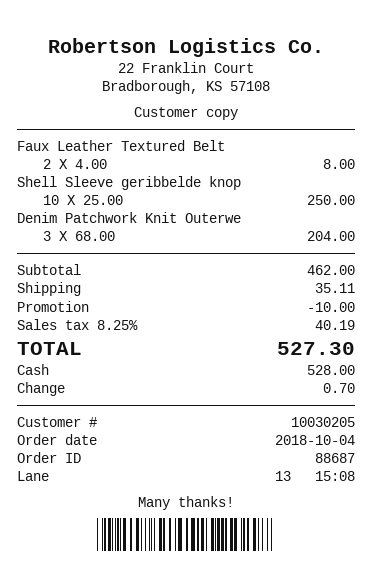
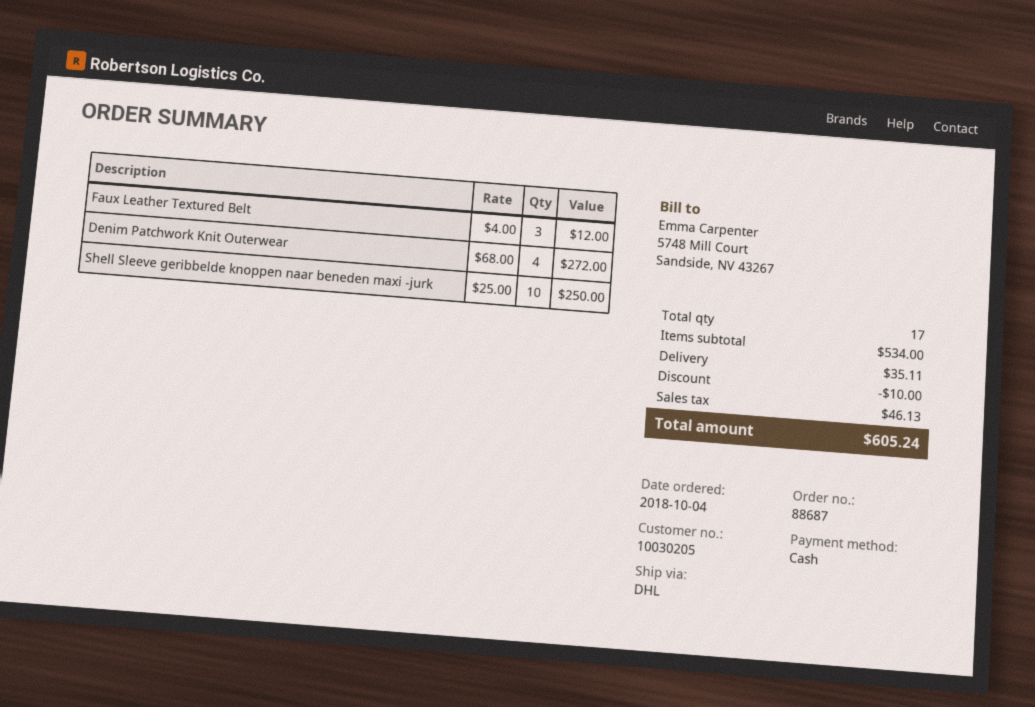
Faux Leather Textured Belt: 2 x 4.00 = 8.00 -> 3 x 4.00 = 12.00
Denim Patchwork Knit Outerwe: 3 x 68.00 = 204.00 -> 4 x 68.00 = 272.00
subtotal: 462.00 -> 534.00
tax: 40.19 -> 46.13
total: 527.30 -> 605.24

